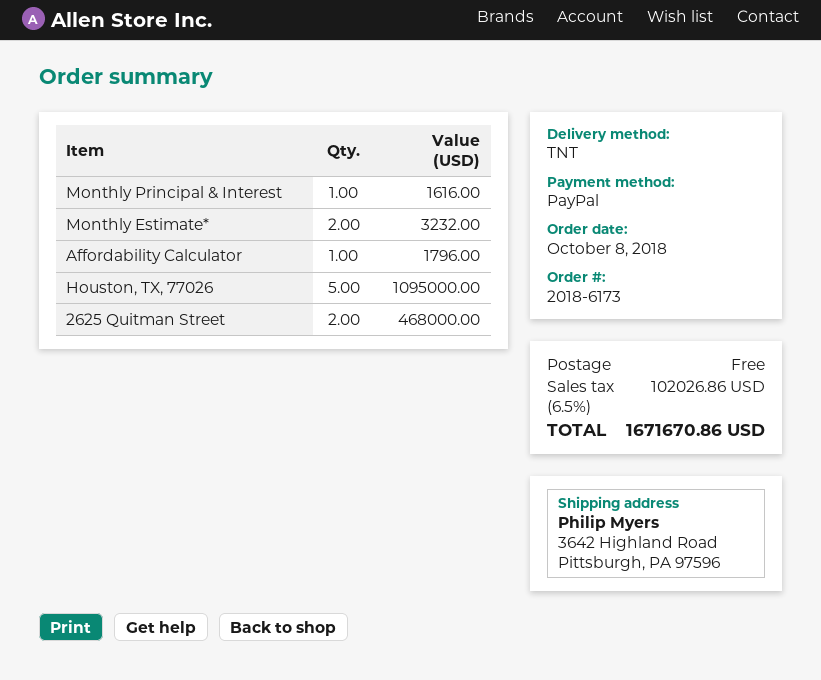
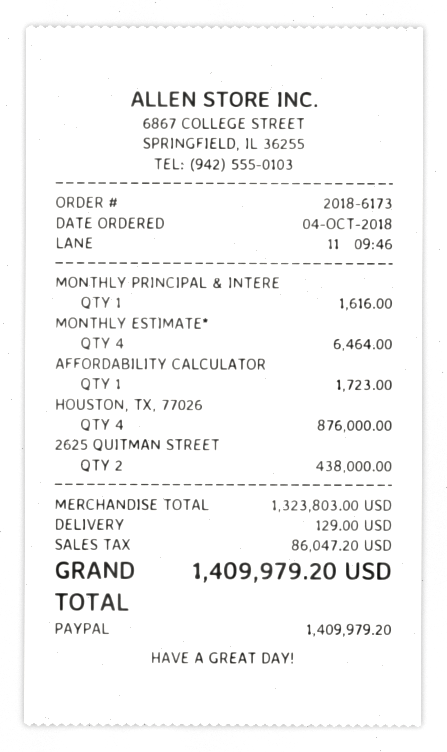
order date: 2018-10-08 -> 2018-10-04
Monthly Estimate*: 2 for 3232.00 -> 4 for 6464.00
Affordability Calculator: 1 for 1796.00 -> 1 for 1723.00
Houston, TX, 77026: 5 for 1095000.00 -> 4 for 876000.00
2625 Quitman Street: 2 for 468000.00 -> 2 for 438000.00
shipping: 0.00 -> 129.00
tax: 102026.86 -> 86047.20
total: 1671670.86 -> 1409979.20

